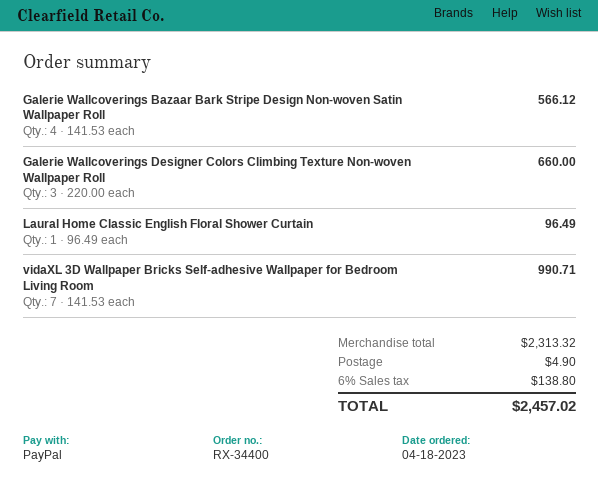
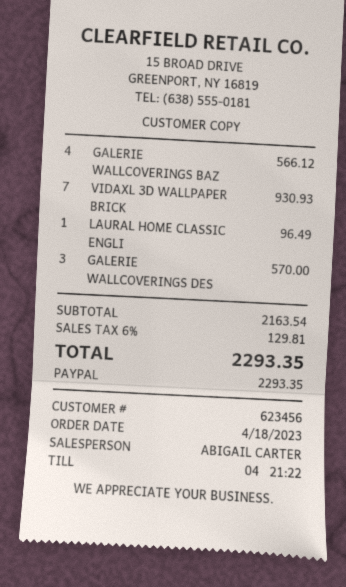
Galerie Wallcoverings Designer Colors Climbing Texture Non-woven Wallpaper Roll: 3 for 660.00 -> 3 for 570.00
vidaXL 3D Wallpaper Bricks Self-adhesive Wallpaper for Bedroom Living Room: 7 for 990.71 -> 7 for 930.93
subtotal: 2313.32 -> 2163.54
shipping: 4.90 -> none
tax: 6% = 138.80 -> 6% = 129.81
total: 2457.02 -> 2293.35

